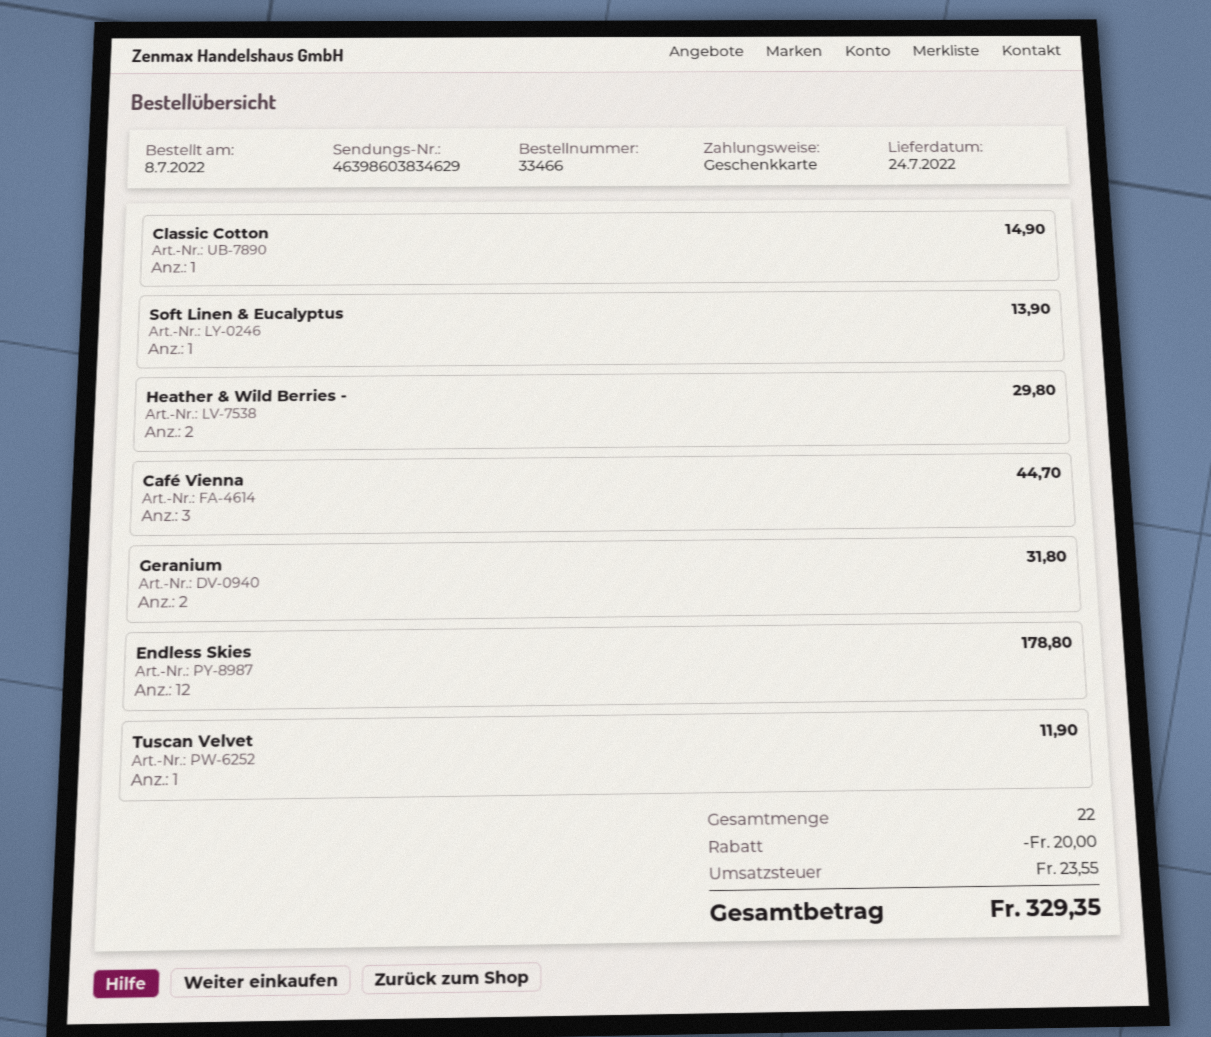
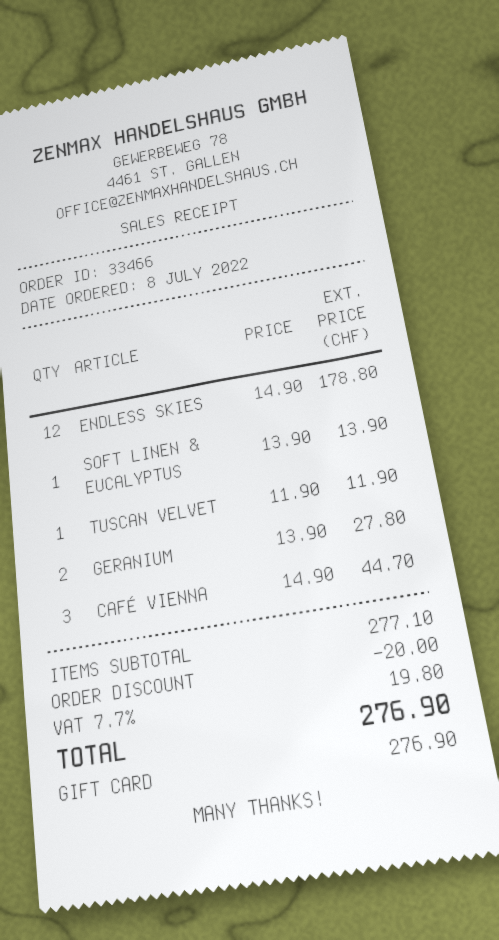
Classic Cotton: 1 for 14.90 -> none
Heather & Wild Berries -: 2 for 29.80 -> none
Geranium: 2 for 31.80 -> 2 for 27.80
tax: 23.55 -> 19.80
total: 329.35 -> 276.90

